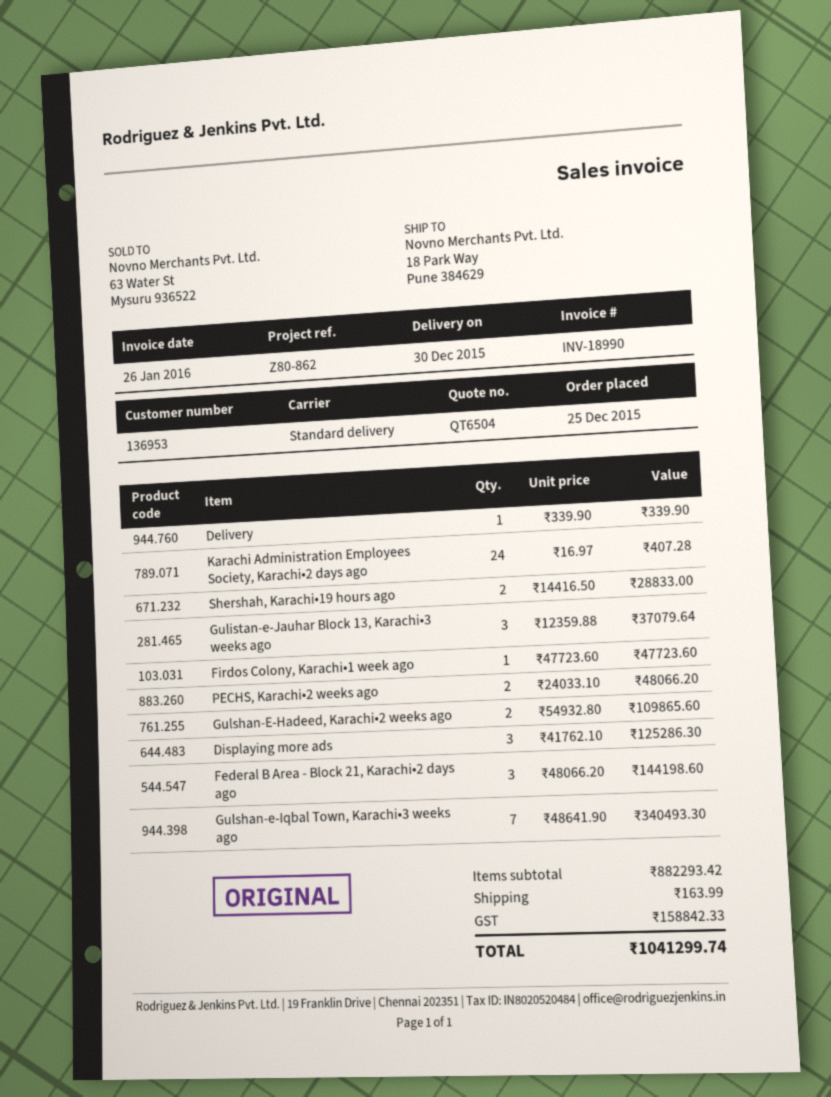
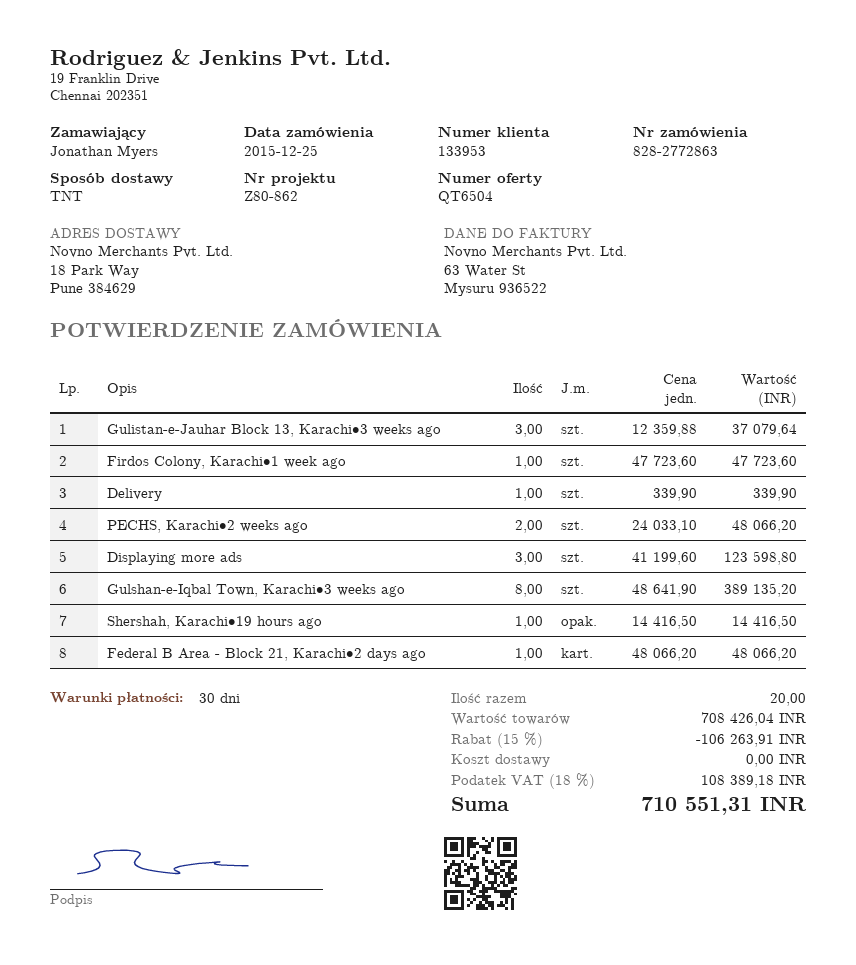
customer number: 136953 -> 133953
shipping method: standard -> TNT
Karachi Administration Employees Society, Karachi•2 days ago: 24 x 16.97 = 407.28 -> none
Shershah, Karachi•19 hours ago: 2 x 14416.50 = 28833.00 -> 1 x 14416.50 = 14416.50
Gulshan-E-Hadeed, Karachi•2 weeks ago: 2 x 54932.80 = 109865.60 -> none
Displaying more ads: 3 x 41762.10 = 125286.30 -> 3 x 41199.60 = 123598.80
Federal B Area - Block 21, Karachi•2 days ago: 3 x 48066.20 = 144198.60 -> 1 x 48066.20 = 48066.20
Gulshan-e-Iqbal Town, Karachi•3 weeks ago: 7 x 48641.90 = 340493.30 -> 8 x 48641.90 = 389135.20
subtotal: 882293.42 -> 708426.04
discount: none -> 15% = 106263.91
shipping: 163.99 -> 0.00
tax: 158842.33 -> 108389.18
total: 1041299.74 -> 710551.31

